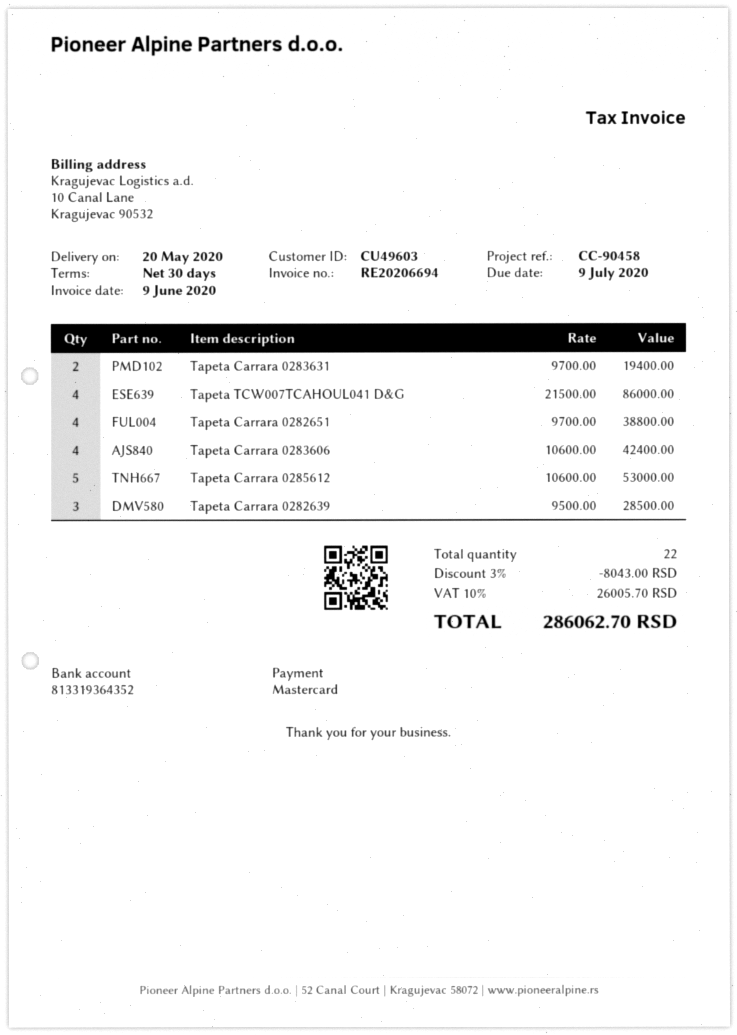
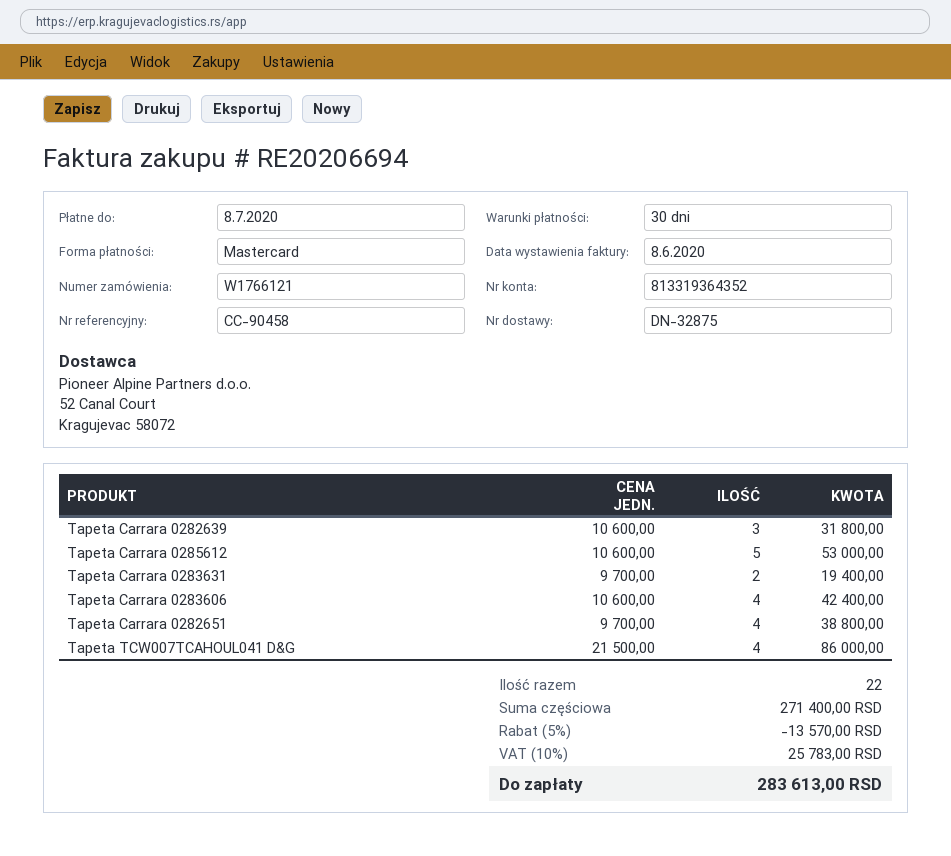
invoice date: 2020-06-09 -> 2020-06-08
due date: 2020-07-09 -> 2020-07-08
Tapeta Carrara 0282639: 3 x 9500.00 = 28500.00 -> 3 x 10600.00 = 31800.00
discount: 3% = 8043.00 -> 5% = 13570.00
tax: 10% = 26005.70 -> 10% = 25783.00
total: 286062.70 -> 283613.00

